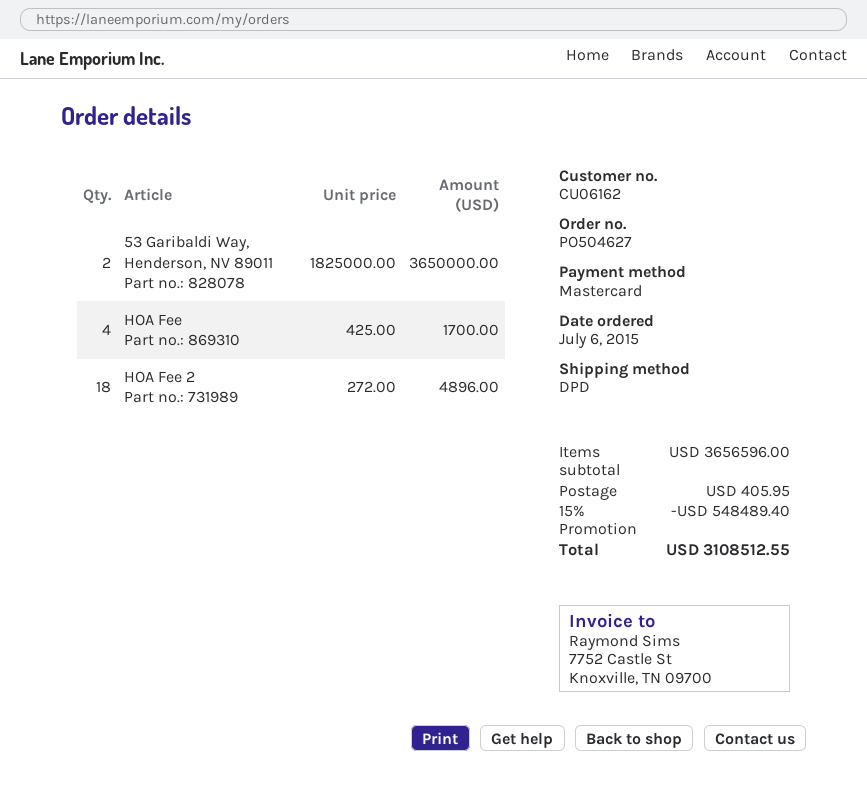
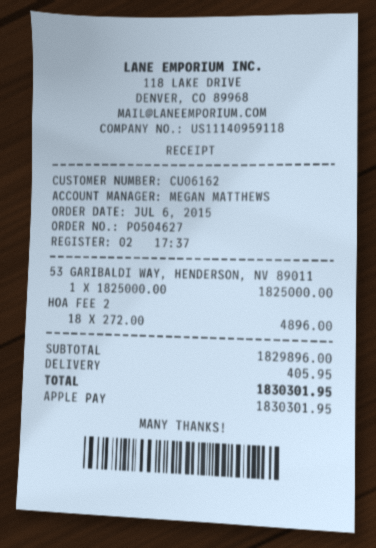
payment method: Mastercard -> Apple Pay
53 Garibaldi Way, Henderson, NV 89011: 2 x 1825000.00 = 3650000.00 -> 1 x 1825000.00 = 1825000.00
HOA Fee: 4 x 425.00 = 1700.00 -> none
subtotal: 3656596.00 -> 1829896.00
discount: 15% = 548489.40 -> none
total: 3108512.55 -> 1830301.95

